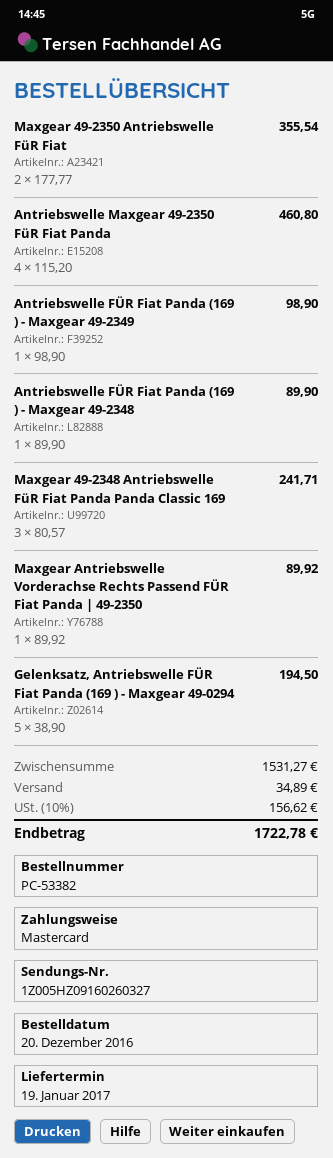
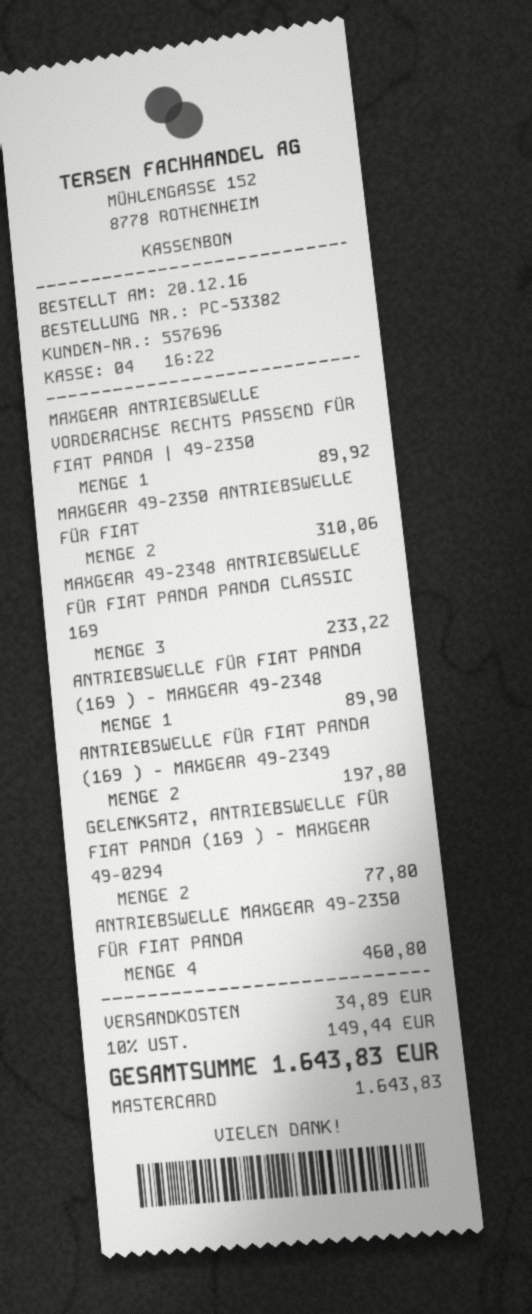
Maxgear 49-2350 Antriebswelle FüR Fiat: 2 for 355.54 -> 2 for 310.06
Antriebswelle FÜR Fiat Panda (169 ) - Maxgear 49-2349: 1 for 98.90 -> 2 for 197.80
Maxgear 49-2348 Antriebswelle FüR Fiat Panda Panda Classic 169: 3 for 241.71 -> 3 for 233.22
Gelenksatz, Antriebswelle FÜR Fiat Panda (169 ) - Maxgear 49-0294: 5 for 194.50 -> 2 for 77.80
tax: 10% = 156.62 -> 10% = 149.44
total: 1722.78 -> 1643.83

